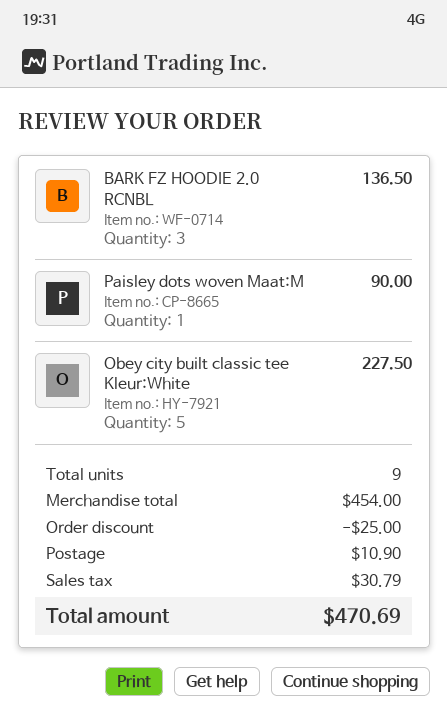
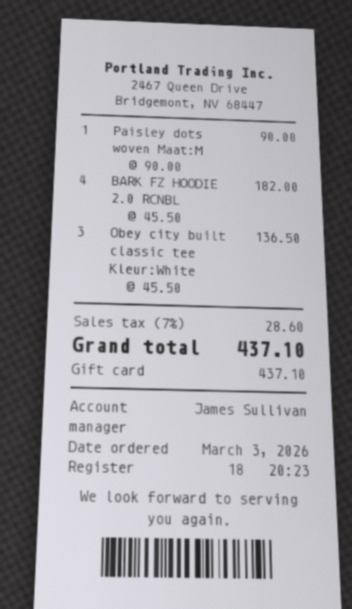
BARK FZ HOODIE 2.0 RCNBL: 3 for 136.50 -> 4 for 182.00
Obey city built classic tee Kleur:White: 5 for 227.50 -> 3 for 136.50
discount: 25.00 -> none
shipping: 10.90 -> none
tax: 30.79 -> 28.60
total: 470.69 -> 437.10

